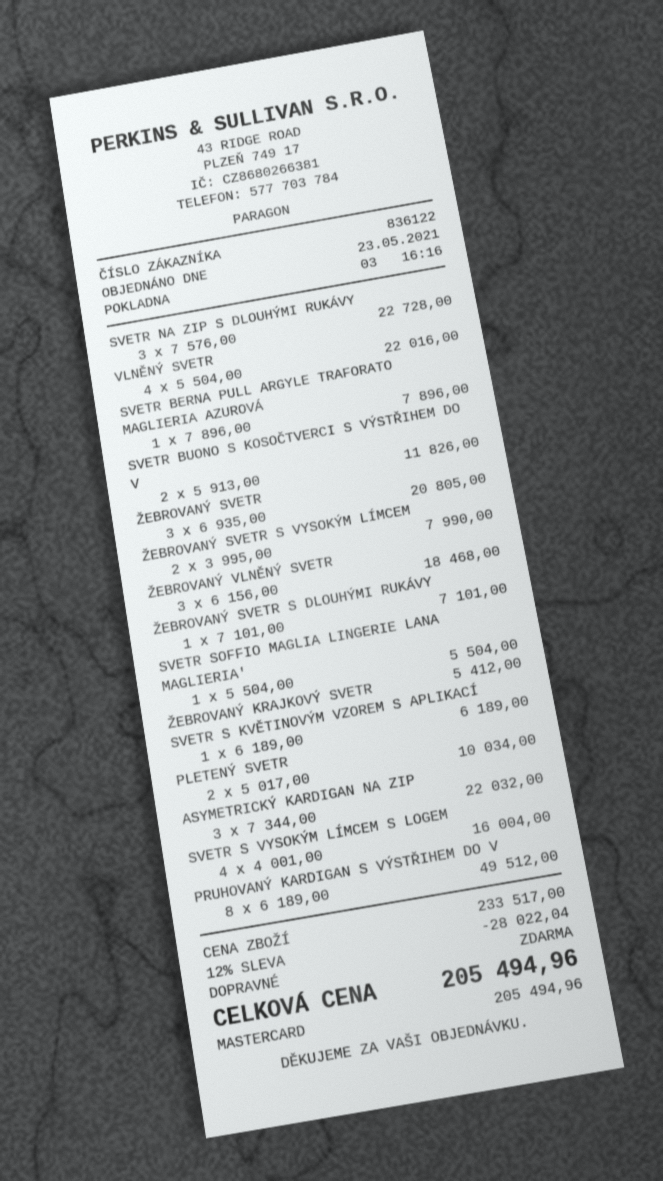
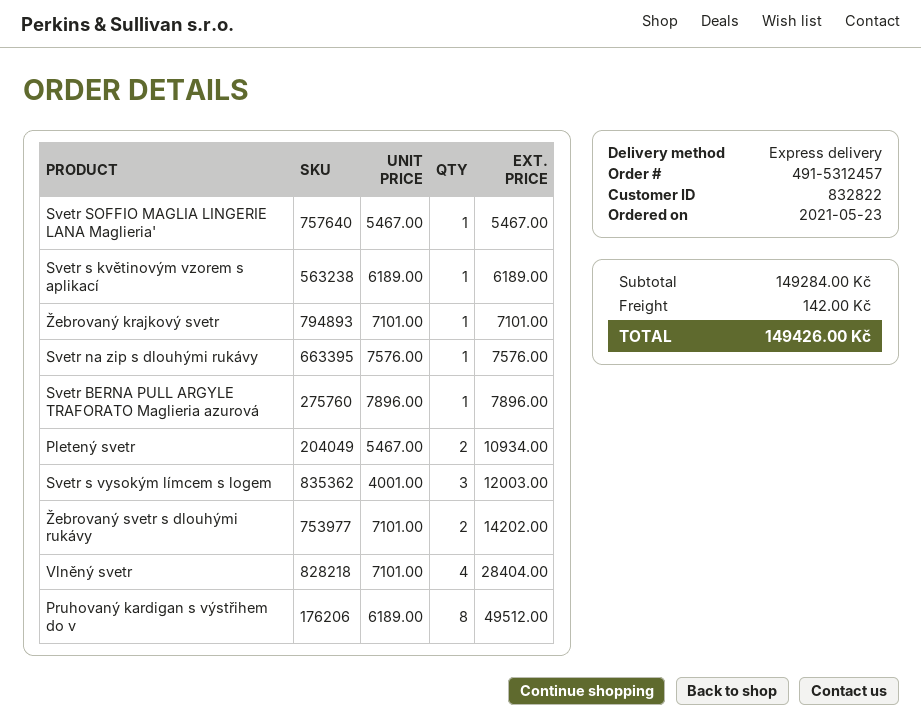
customer number: 836122 -> 832822
SVETR NA ZIP S DLOUHÝMI RUKÁVY: 3 x 7576.00 = 22728.00 -> 1 x 7576.00 = 7576.00
VLNĚNÝ SVETR: 4 x 5504.00 = 22016.00 -> 4 x 7101.00 = 28404.00
SVETR BUONO S KOSOČTVERCI S VÝSTŘIHEM DO V: 2 x 5913.00 = 11826.00 -> none
ŽEBROVANÝ SVETR: 3 x 6935.00 = 20805.00 -> none
ŽEBROVANÝ SVETR S VYSOKÝM LÍMCEM: 2 x 3995.00 = 7990.00 -> none
ŽEBROVANÝ VLNĚNÝ SVETR: 3 x 6156.00 = 18468.00 -> none
ŽEBROVANÝ SVETR S DLOUHÝMI RUKÁVY: 1 x 7101.00 = 7101.00 -> 2 x 7101.00 = 14202.00
SVETR SOFFIO MAGLIA LINGERIE LANA MAGLIERIA': 1 x 5504.00 = 5504.00 -> 1 x 5467.00 = 5467.00
ŽEBROVANÝ KRAJKOVÝ SVETR: 1 x 5412.00 = 5412.00 -> 1 x 7101.00 = 7101.00
PLETENÝ SVETR: 2 x 5017.00 = 10034.00 -> 2 x 5467.00 = 10934.00
ASYMETRICKÝ KARDIGAN NA ZIP: 3 x 7344.00 = 22032.00 -> none
SVETR S VYSOKÝM LÍMCEM S LOGEM: 4 x 4001.00 = 16004.00 -> 3 x 4001.00 = 12003.00
subtotal: 233517.00 -> 149284.00
discount: 12% = 28022.04 -> none
shipping: 0.00 -> 142.00
total: 205494.96 -> 149426.00

